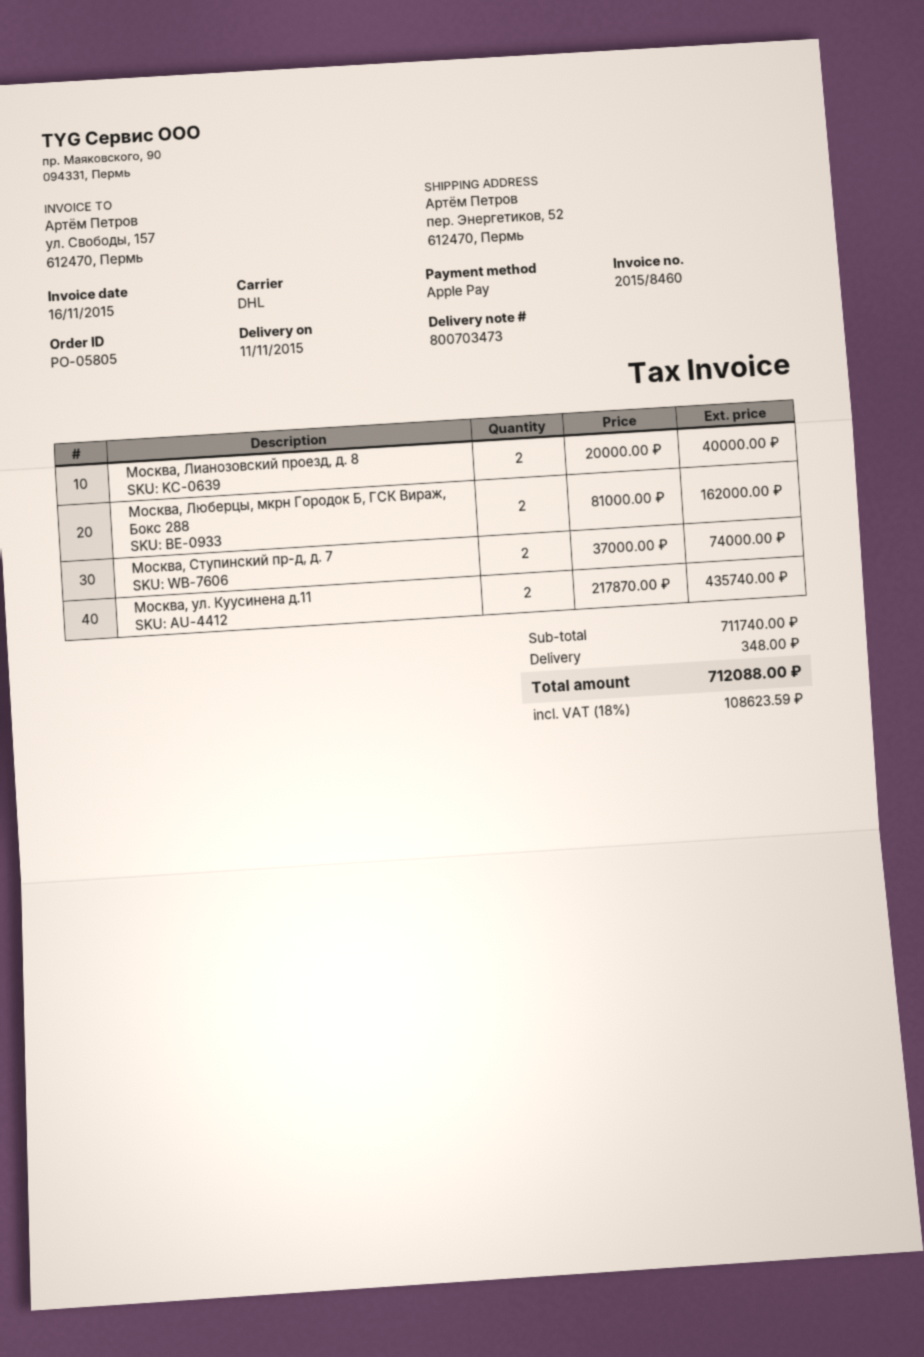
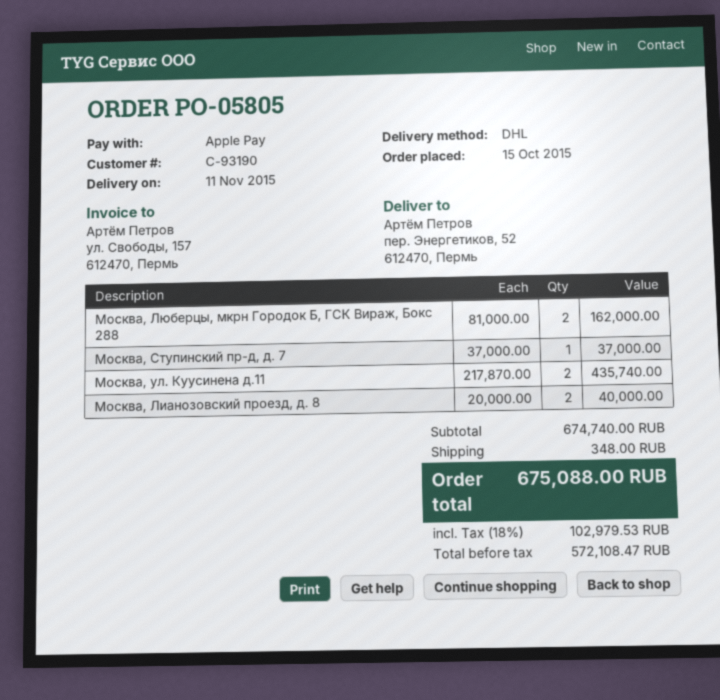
Москва, Ступинский пр-д, д. 7: 2 x 37000.00 = 74000.00 -> 1 x 37000.00 = 37000.00
subtotal: 711740.00 -> 674740.00
tax: 18% = 108623.59 -> 18% = 102979.53
total: 712088.00 -> 675088.00

